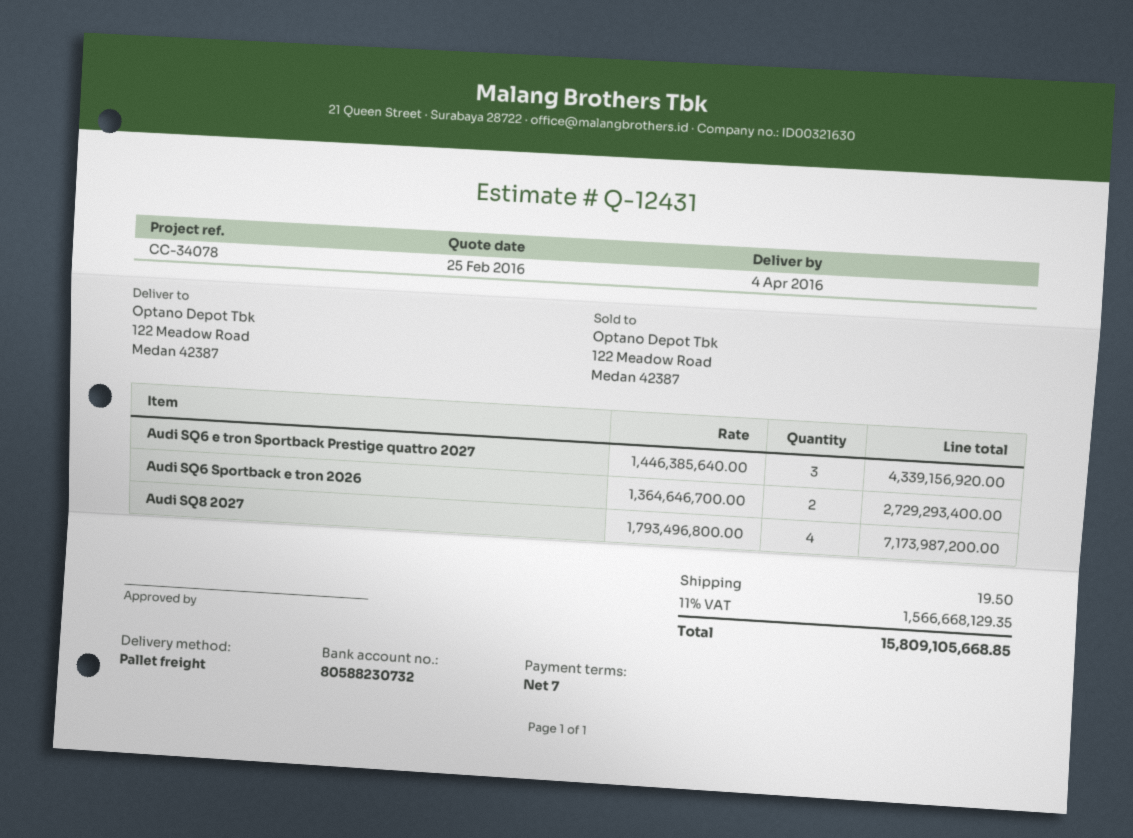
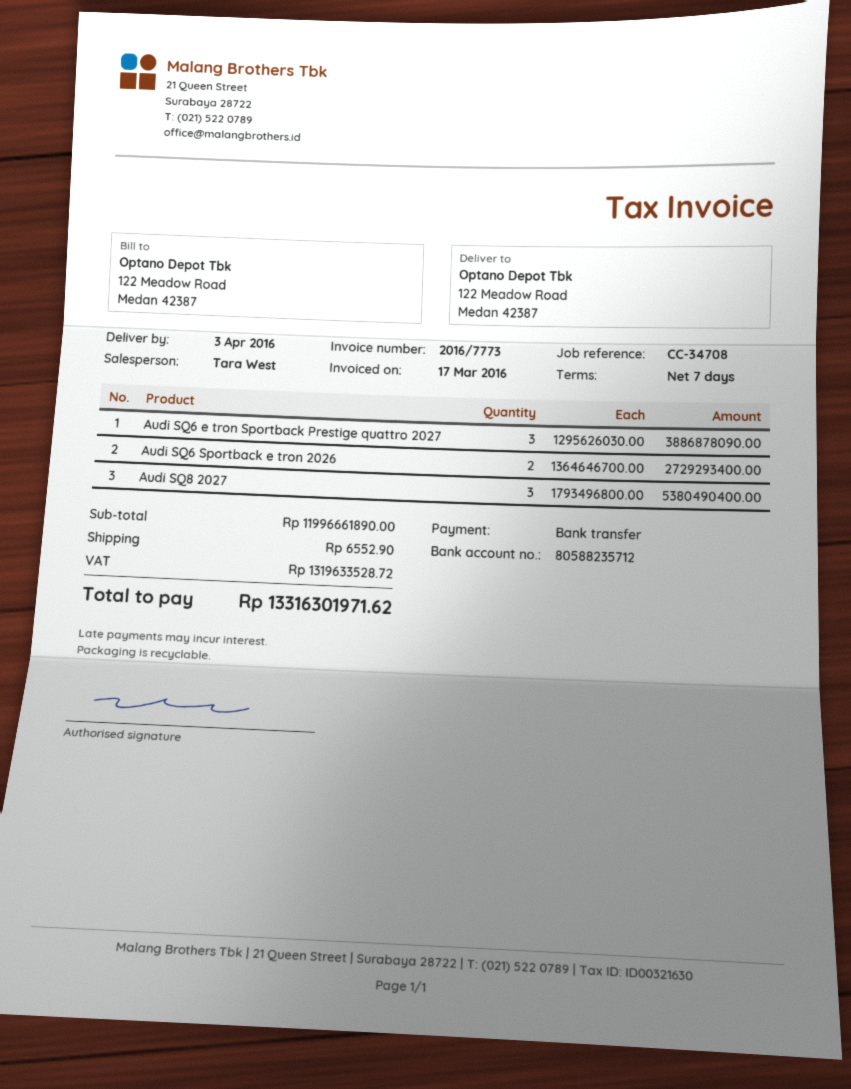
delivery date: 2016-04-04 -> 2016-04-03
reference: CC-34078 -> CC-34708
bank account: 80588230732 -> 80588235712
Audi SQ6 e tron Sportback Prestige quattro 2027: 3 x 1446385640.00 = 4339156920.00 -> 3 x 1295626030.00 = 3886878090.00
Audi SQ8 2027: 4 x 1793496800.00 = 7173987200.00 -> 3 x 1793496800.00 = 5380490400.00
shipping: 19.50 -> 6552.90
tax: 1566668129.35 -> 1319633528.72
total: 15809105668.85 -> 13316301971.62

